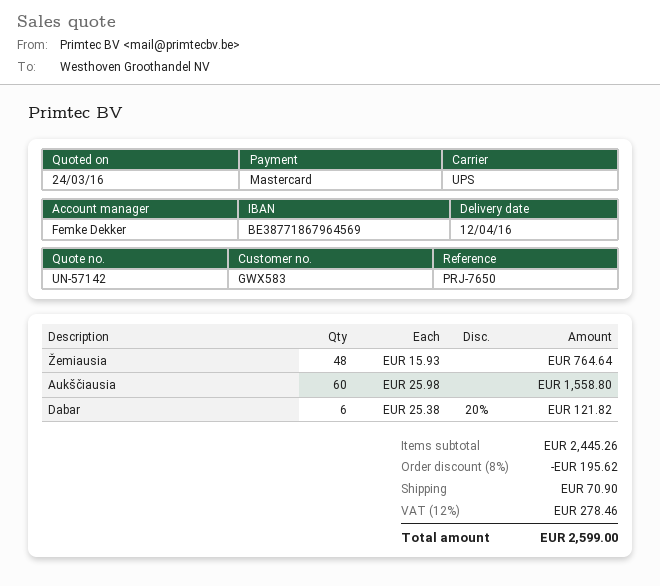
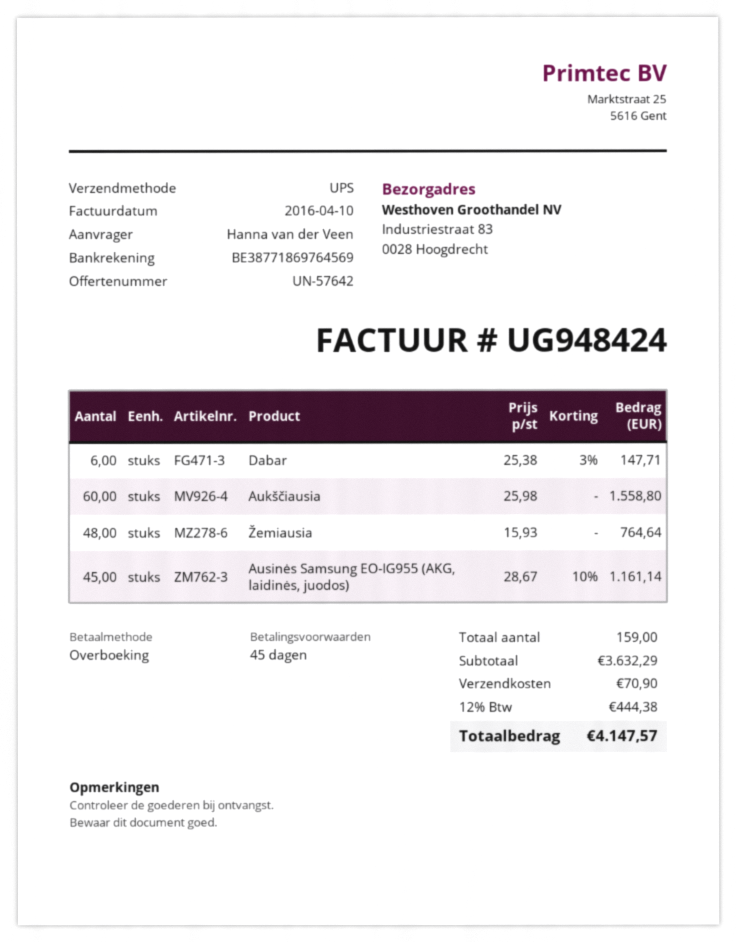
quote number: UN-57142 -> UN-57642
payment method: Mastercard -> bank transfer
bank account: BE38771867964569 -> BE38771869764569
Dabar: 6 x 25.38 - 20% = 121.82 -> 6 x 25.38 - 3% = 147.71
Ausinės Samsung EO-IG955 (AKG, laidinės, juodos): none -> 45 x 28.67 - 10% = 1161.14
subtotal: 2445.26 -> 3632.29
discount: 8% = 195.62 -> none
tax: 12% = 278.46 -> 12% = 444.38
total: 2599.00 -> 4147.57

